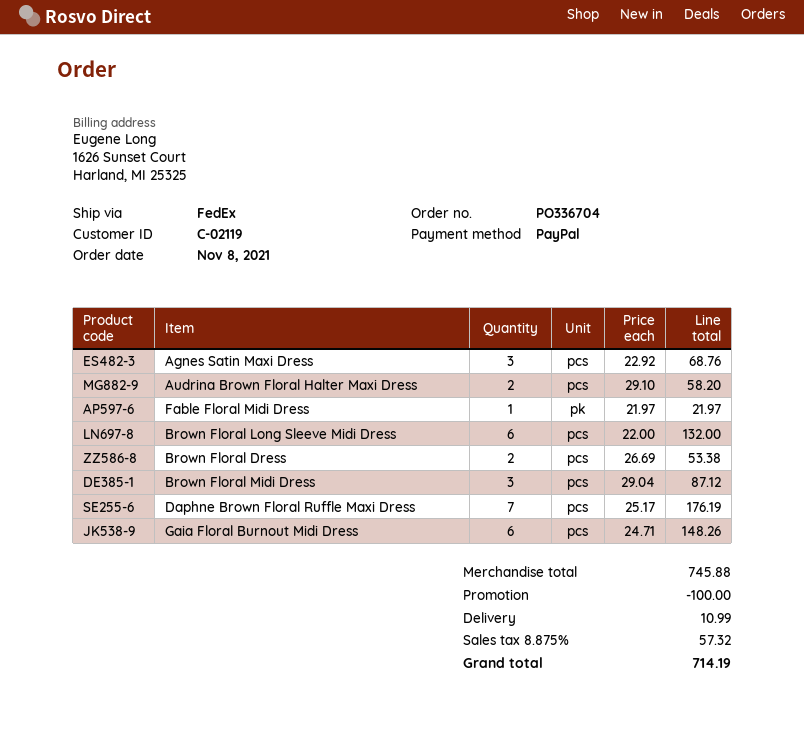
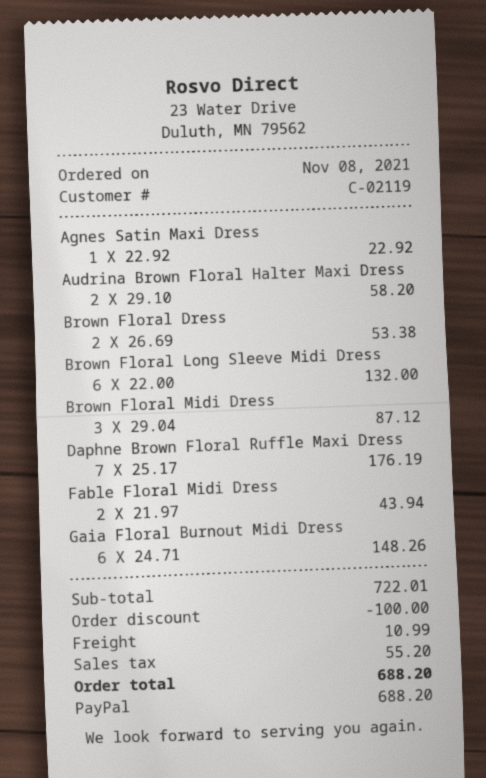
Agnes Satin Maxi Dress: 3 x 22.92 = 68.76 -> 1 x 22.92 = 22.92
Fable Floral Midi Dress: 1 x 21.97 = 21.97 -> 2 x 21.97 = 43.94
subtotal: 745.88 -> 722.01
tax: 57.32 -> 55.20
total: 714.19 -> 688.20

